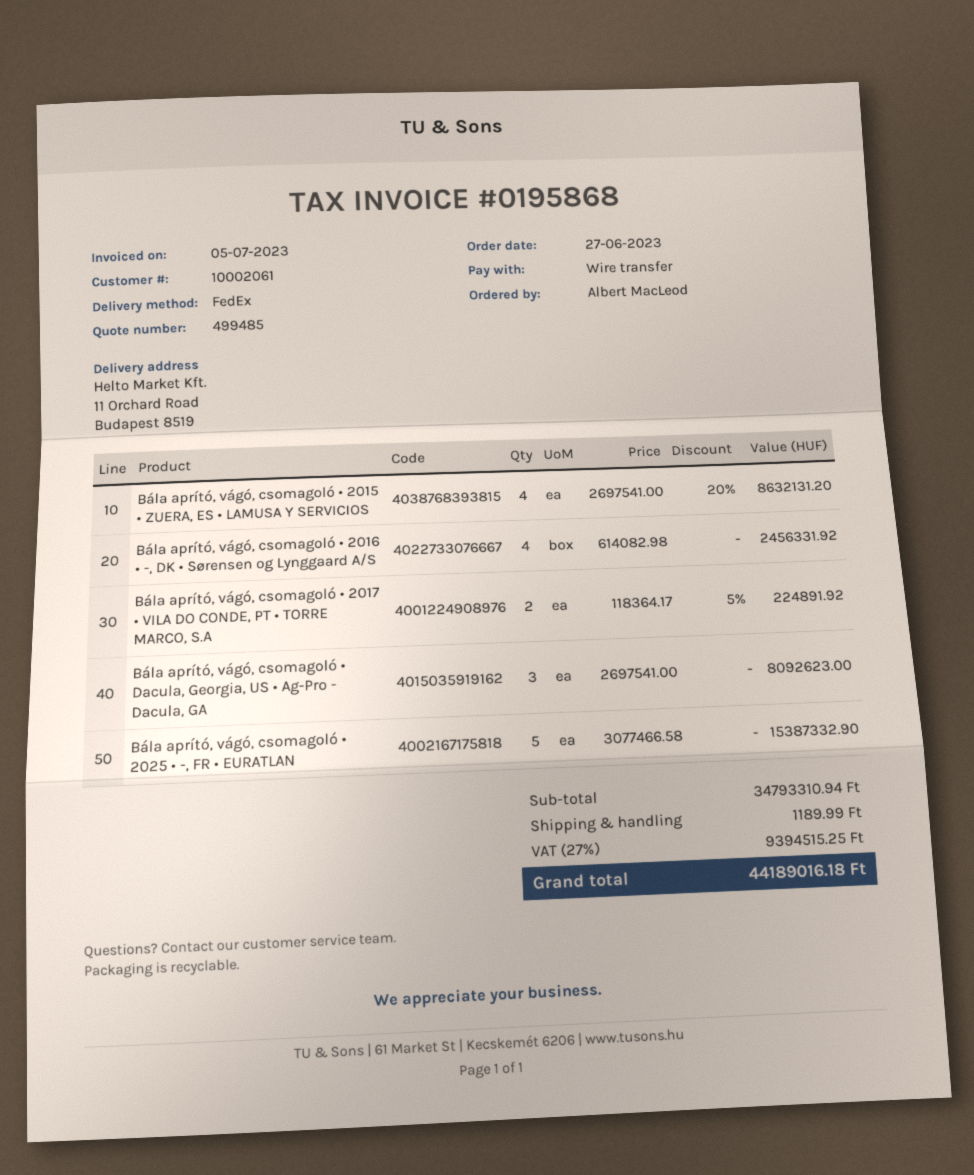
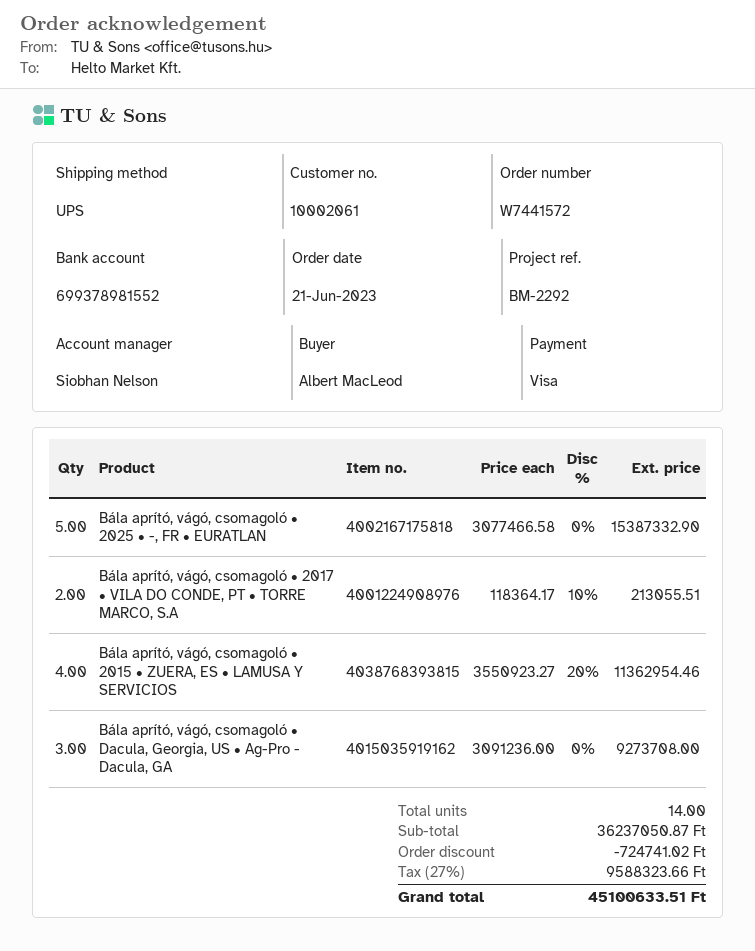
order date: 2023-06-27 -> 2023-06-21
payment method: bank transfer -> Visa
shipping method: FedEx -> UPS
Bála aprító, vágó, csomagoló • 2015 • ZUERA, ES • LAMUSA Y SERVICIOS: 4 x 2697541.00 - 20% = 8632131.20 -> 4 x 3550923.27 - 20% = 11362954.46
Bála aprító, vágó, csomagoló • 2016 • -, DK • Sørensen og Lynggaard A/S: 4 x 614082.98 = 2456331.92 -> none
Bála aprító, vágó, csomagoló • 2017 • VILA DO CONDE, PT • TORRE MARCO, S.A: 2 x 118364.17 - 5% = 224891.92 -> 2 x 118364.17 - 10% = 213055.51
Bála aprító, vágó, csomagoló • Dacula, Georgia, US • Ag-Pro - Dacula, GA: 3 x 2697541.00 = 8092623.00 -> 3 x 3091236.00 = 9273708.00
subtotal: 34793310.94 -> 36237050.87
discount: none -> 724741.02
shipping: 1189.99 -> none
tax: 27% = 9394515.25 -> 27% = 9588323.66
total: 44189016.18 -> 45100633.51

